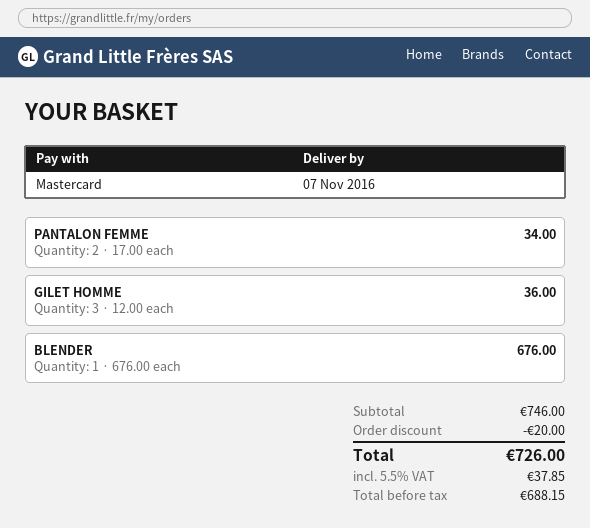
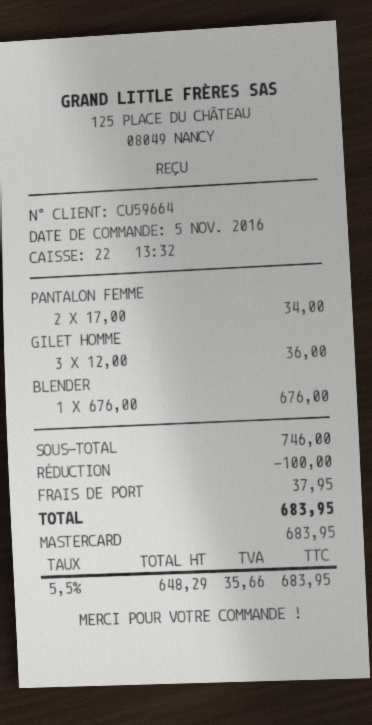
discount: 20.00 -> 100.00
shipping: none -> 37.95
net: 688.15 -> 648.29
tax: 5.5% = 37.85 -> 5.5% = 35.66
total: 726.00 -> 683.95

